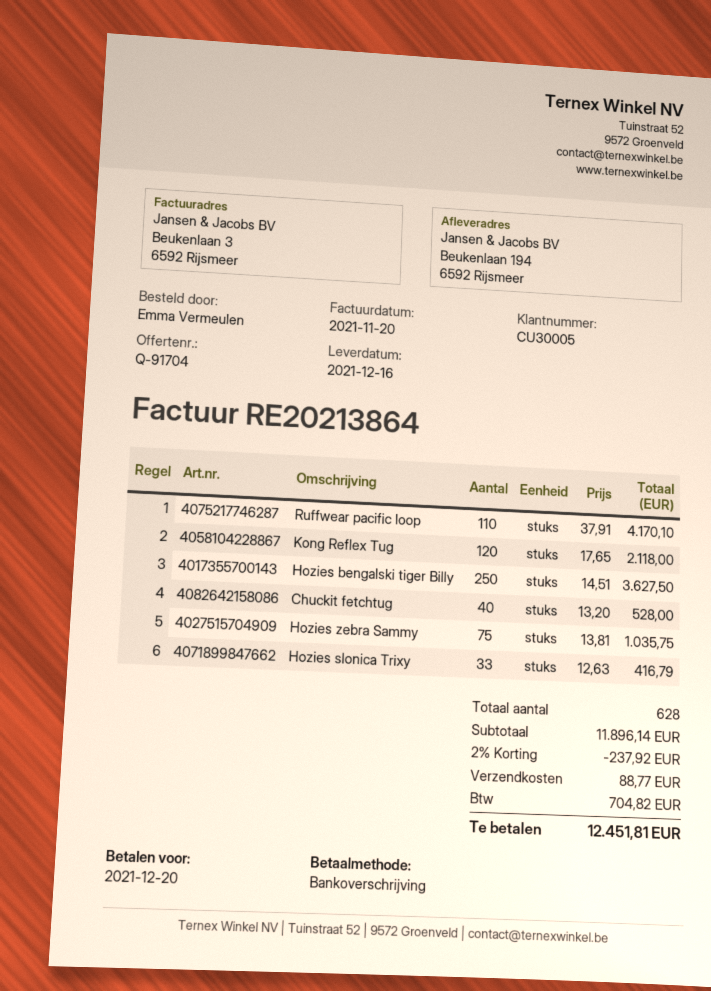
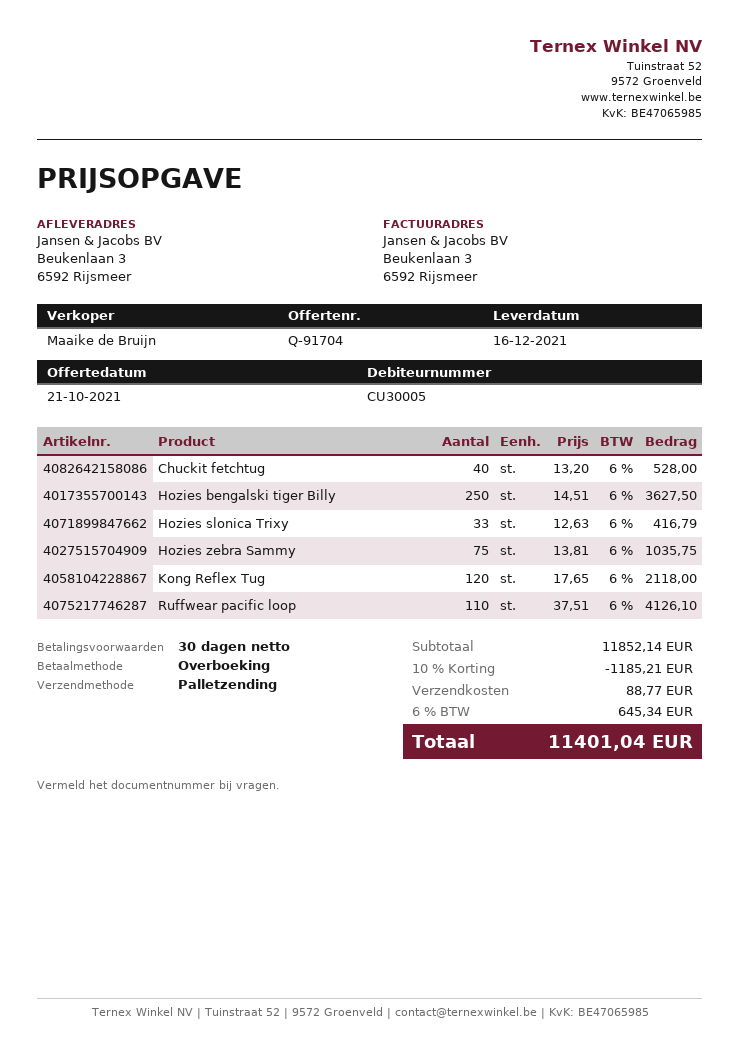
ship to: Beukenlaan 194, 6592 Rijsmeer -> Beukenlaan 3, 6592 Rijsmeer
Ruffwear pacific loop: 110 x 37.91 = 4170.10 -> 110 x 37.51 = 4126.10
subtotal: 11896.14 -> 11852.14
discount: 2% = 237.92 -> 10% = 1185.21
tax: 704.82 -> 645.34
total: 12451.81 -> 11401.04

